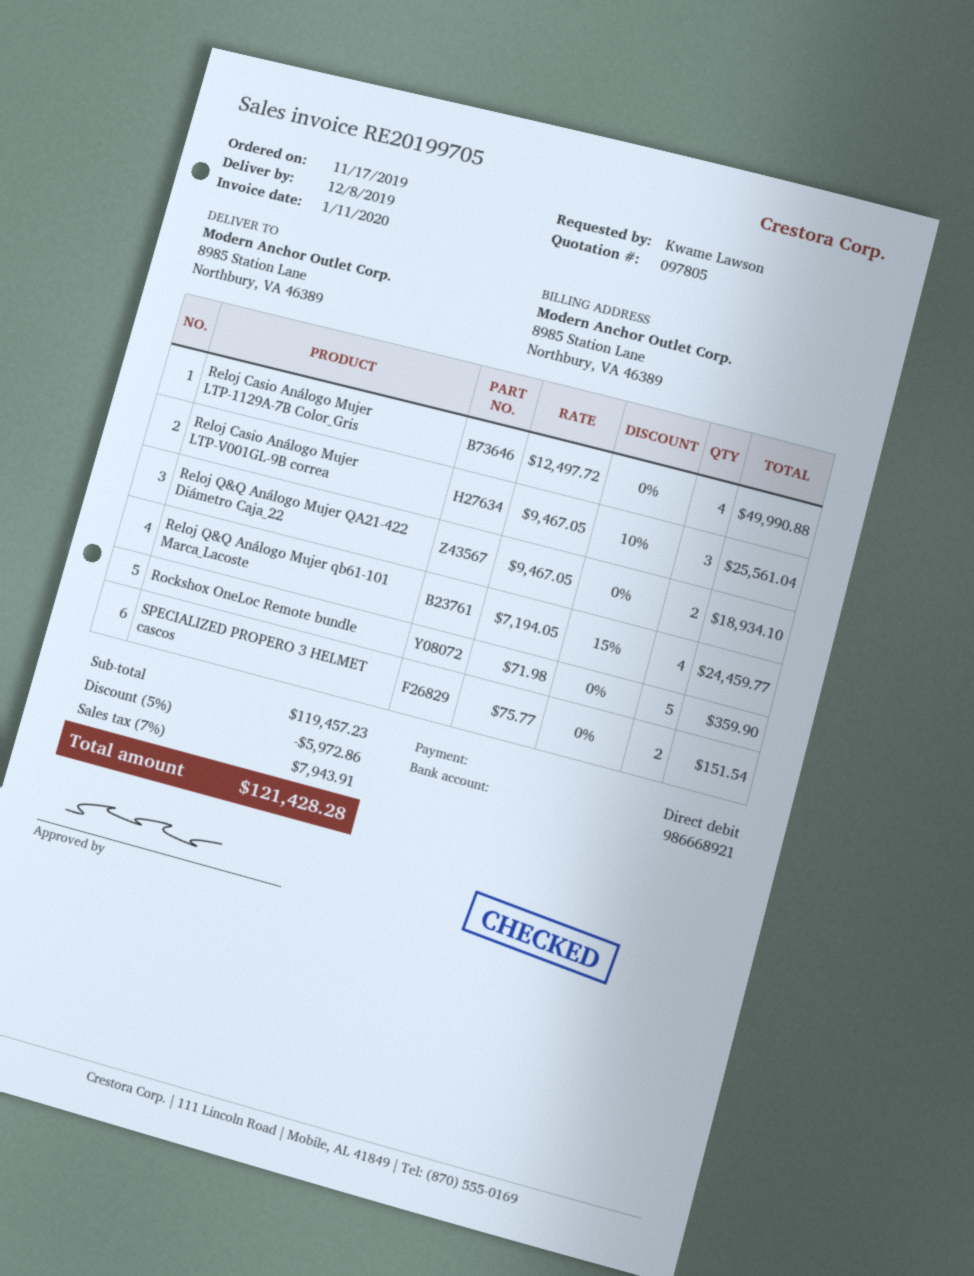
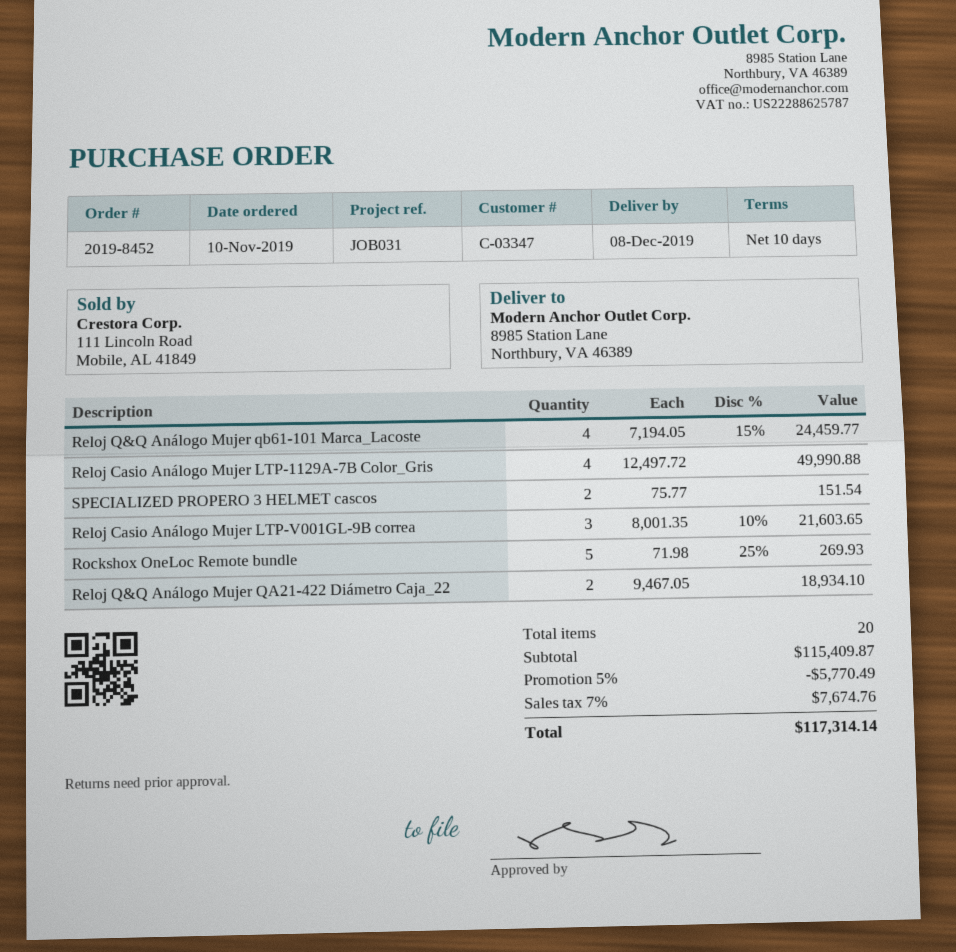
order date: 2019-11-17 -> 2019-11-10
Reloj Casio Análogo Mujer LTP-V001GL-9B correa: 3 x 9467.05 - 10% = 25561.04 -> 3 x 8001.35 - 10% = 21603.65
Rockshox OneLoc Remote bundle: 5 x 71.98 = 359.90 -> 5 x 71.98 - 25% = 269.93
subtotal: 119457.23 -> 115409.87
discount: 5% = 5972.86 -> 5% = 5770.49
tax: 7% = 7943.91 -> 7% = 7674.76
total: 121428.28 -> 117314.14

